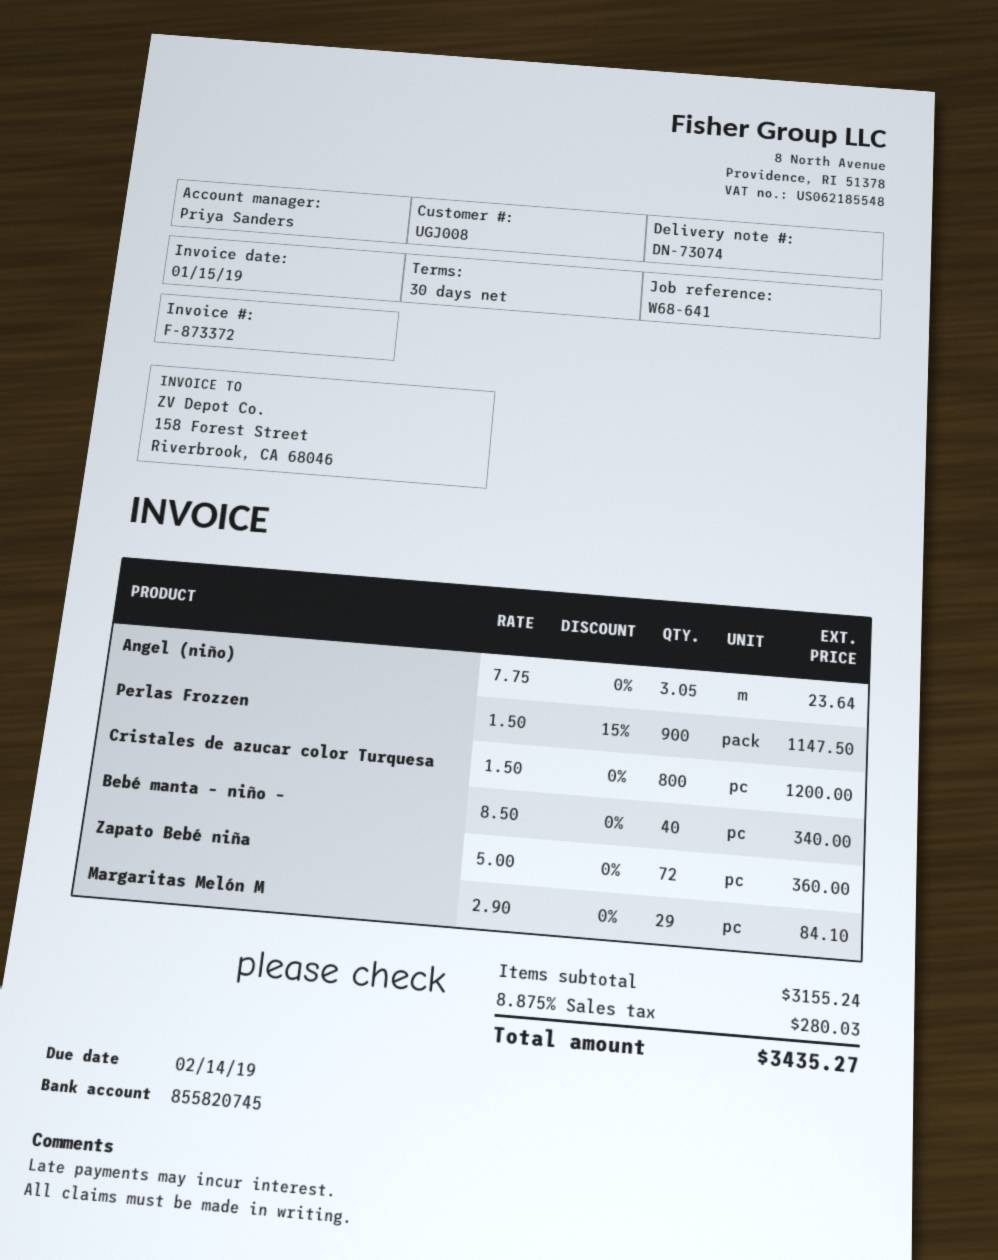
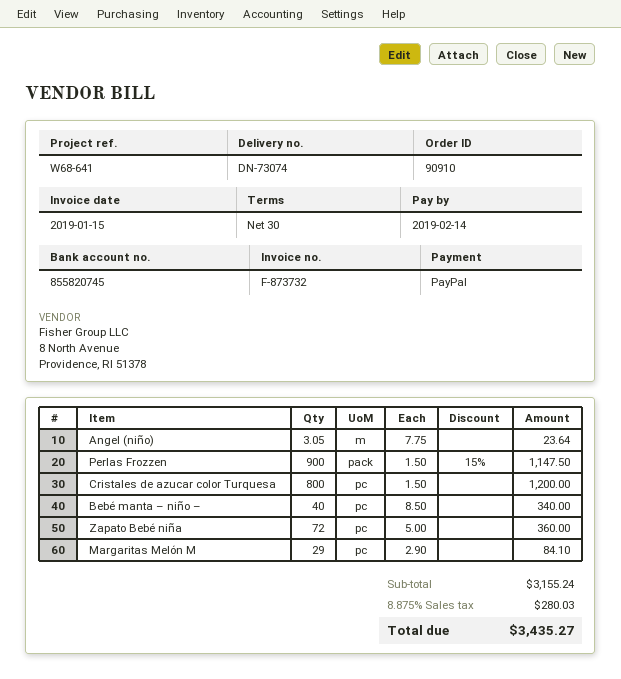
invoice number: F-873372 -> F-873732

